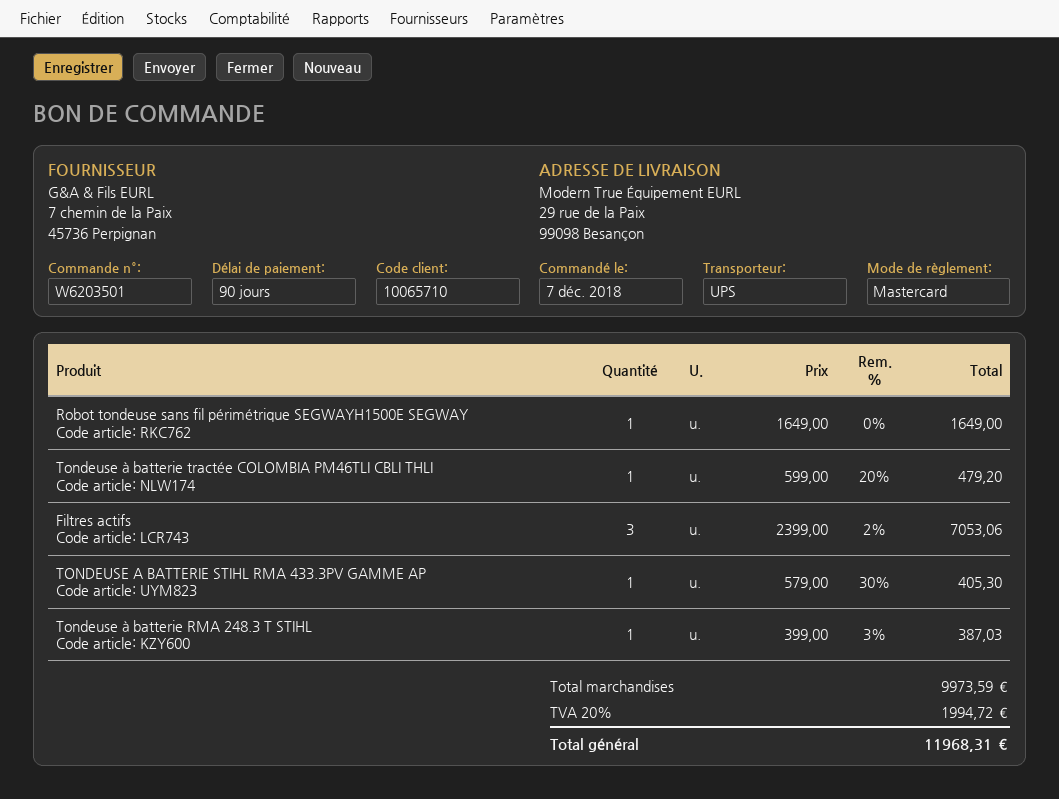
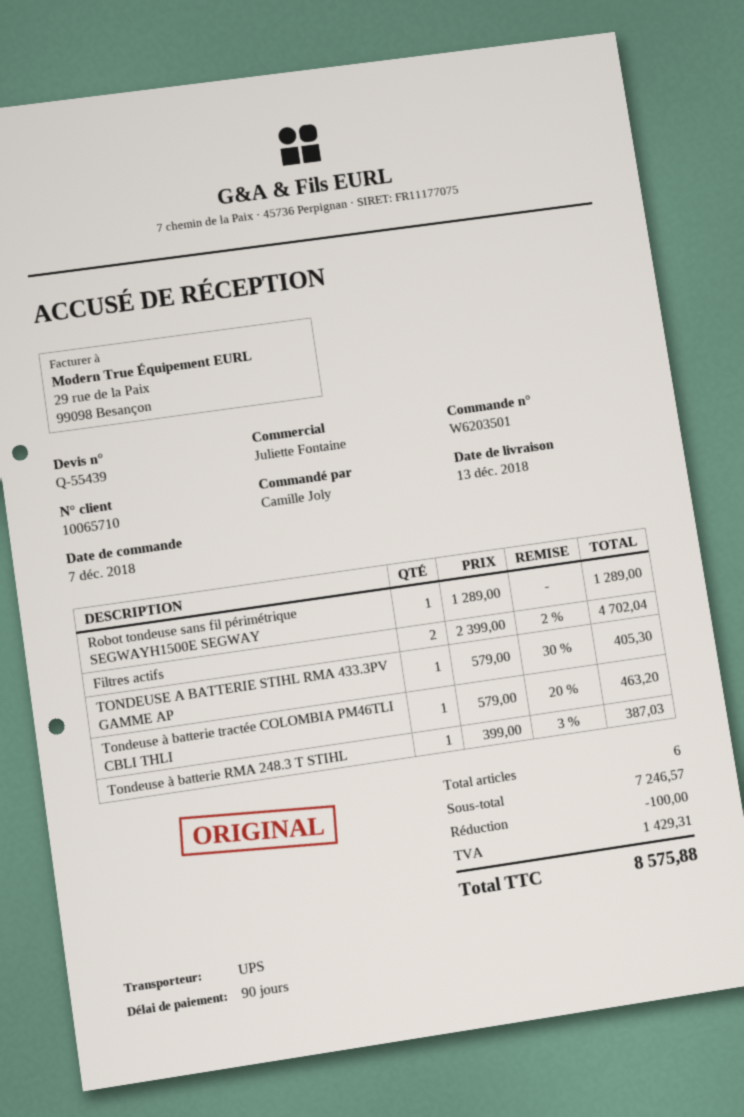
Robot tondeuse sans fil périmétrique SEGWAYH1500E SEGWAY: 1 x 1649.00 = 1649.00 -> 1 x 1289.00 = 1289.00
Tondeuse à batterie tractée COLOMBIA PM46TLI CBLI THLI: 1 x 599.00 - 20% = 479.20 -> 1 x 579.00 - 20% = 463.20
Filtres actifs: 3 x 2399.00 - 2% = 7053.06 -> 2 x 2399.00 - 2% = 4702.04
subtotal: 9973.59 -> 7246.57
discount: none -> 100.00
tax: 1994.72 -> 1429.31
total: 11968.31 -> 8575.88

